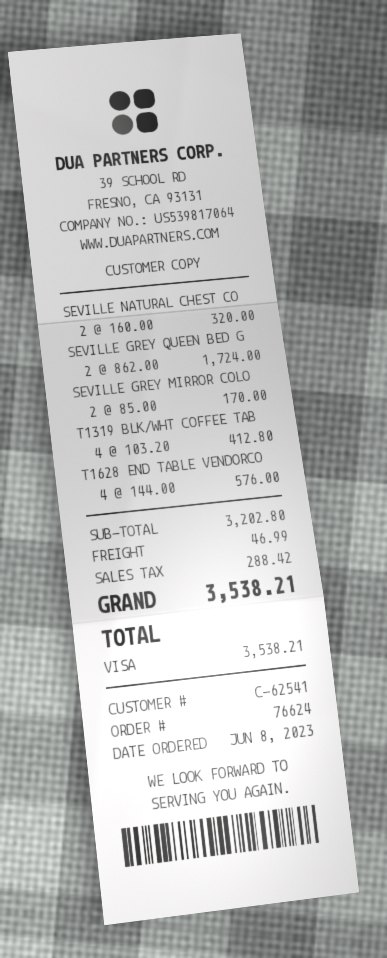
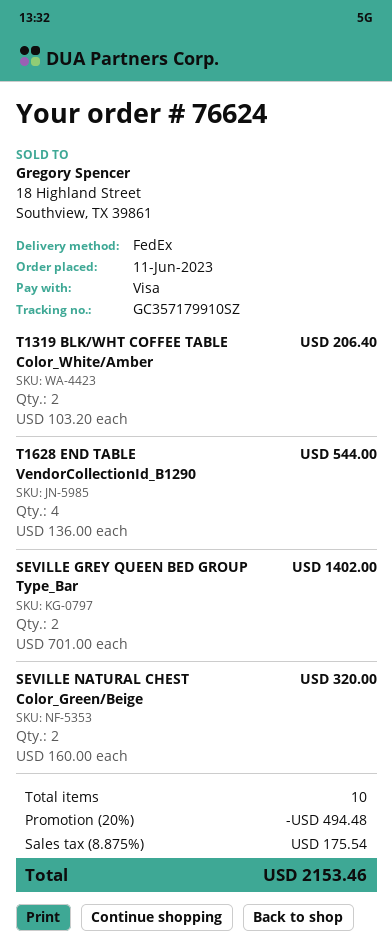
order date: 2023-06-08 -> 2023-06-11
SEVILLE GREY QUEEN BED G: 2 x 862.00 = 1724.00 -> 2 x 701.00 = 1402.00
SEVILLE GREY MIRROR COLO: 2 x 85.00 = 170.00 -> none
T1319 BLK/WHT COFFEE TAB: 4 x 103.20 = 412.80 -> 2 x 103.20 = 206.40
T1628 END TABLE VENDORCO: 4 x 144.00 = 576.00 -> 4 x 136.00 = 544.00
discount: none -> 20% = 494.48
shipping: 46.99 -> none
tax: 288.42 -> 175.54
total: 3538.21 -> 2153.46

